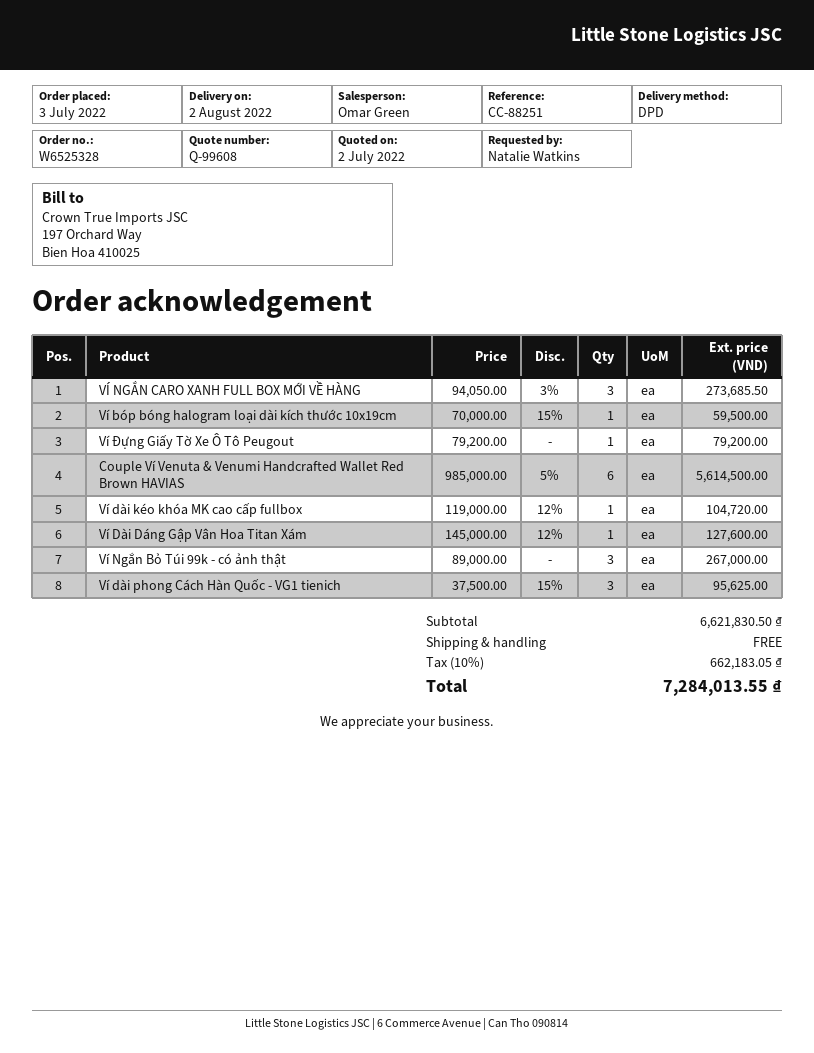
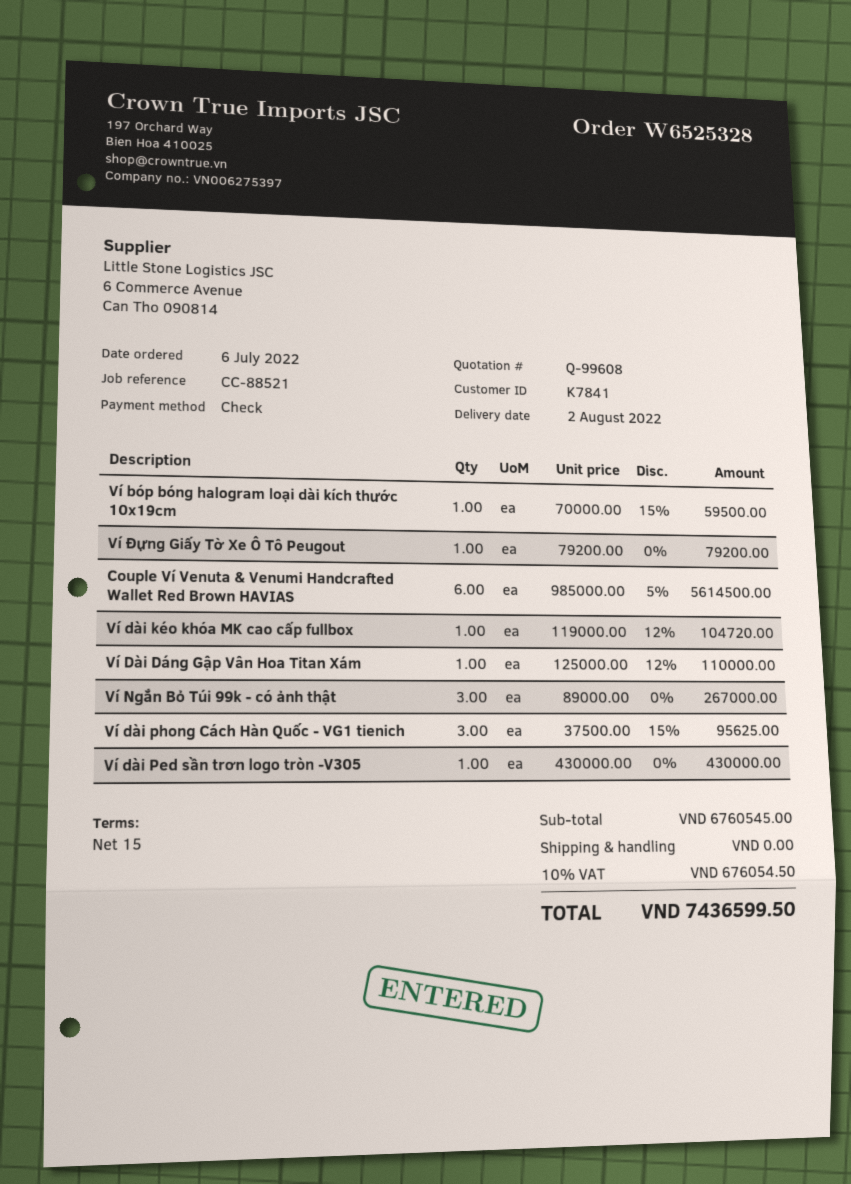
order date: 2022-07-03 -> 2022-07-06
reference: CC-88251 -> CC-88521
VÍ NGẮN CARO XANH FULL BOX MỚI VỀ HÀNG: 3 x 94050.00 - 3% = 273685.50 -> none
Ví Dài Dáng Gập Vân Hoa Titan Xám: 1 x 145000.00 - 12% = 127600.00 -> 1 x 125000.00 - 12% = 110000.00
Ví dài Ped sần trơn logo tròn -V305: none -> 1 x 430000.00 = 430000.00
subtotal: 6621830.50 -> 6760545.00
tax: 10% = 662183.05 -> 10% = 676054.50
total: 7284013.55 -> 7436599.50

